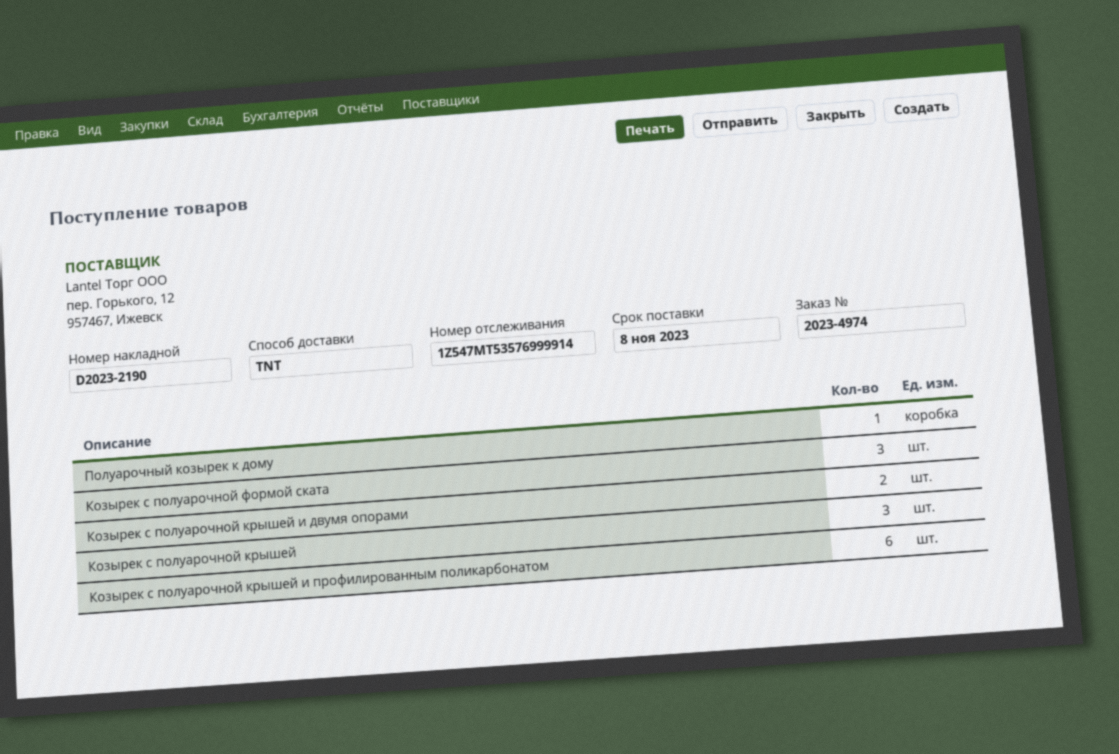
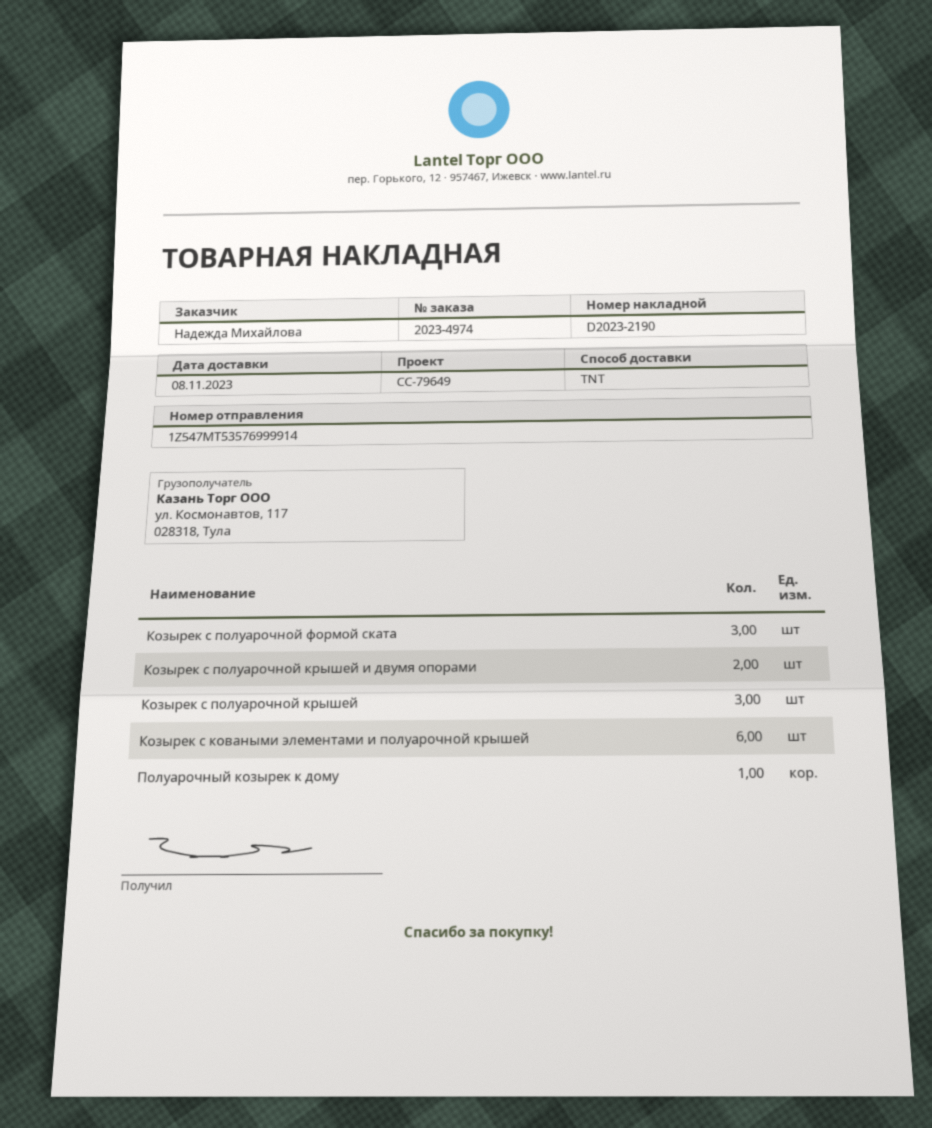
Козырек с полуарочной крышей и профилированным поликарбонатом: 6 -> none
Козырек с коваными элементами и полуарочной крышей: none -> 6

